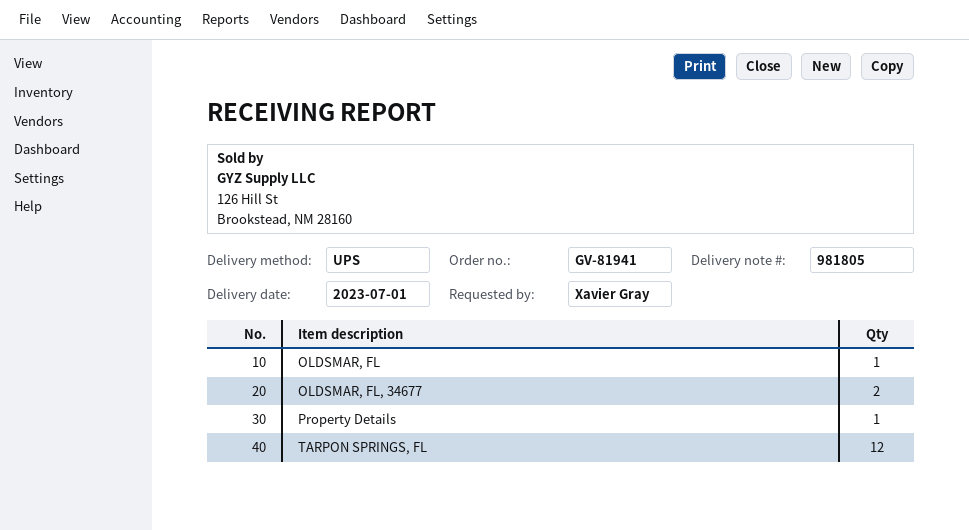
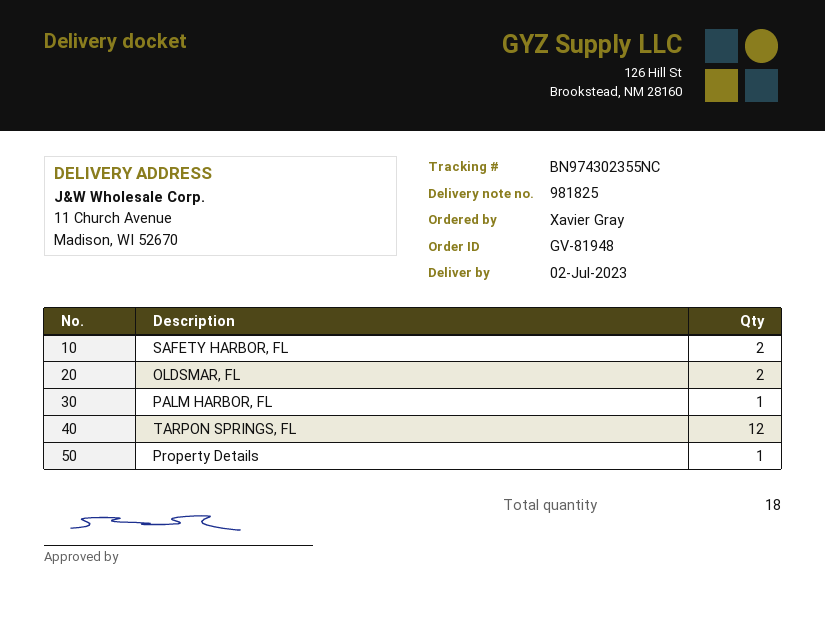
order number: GV-81941 -> GV-81948
delivery note number: 981805 -> 981825
delivery date: 2023-07-01 -> 2023-07-02
OLDSMAR, FL: 1 -> 2
OLDSMAR, FL, 34677: 2 -> none
SAFETY HARBOR, FL: none -> 2
PALM HARBOR, FL: none -> 1

